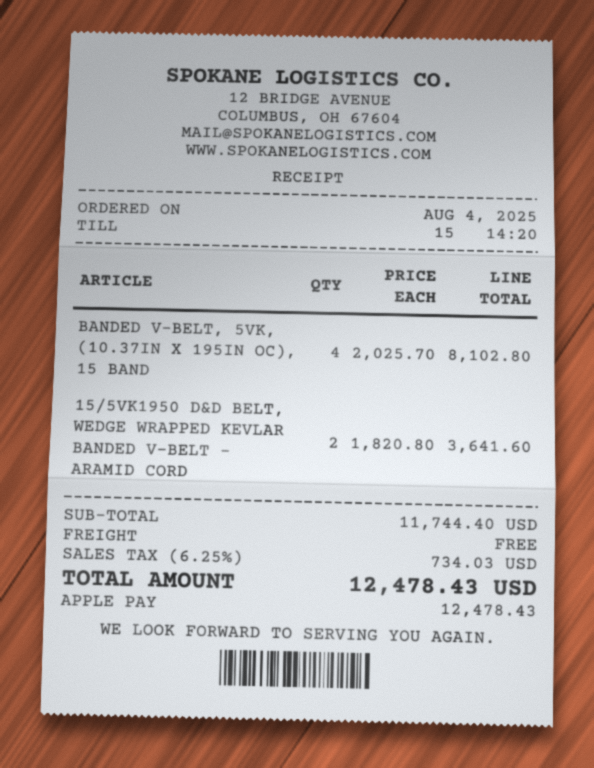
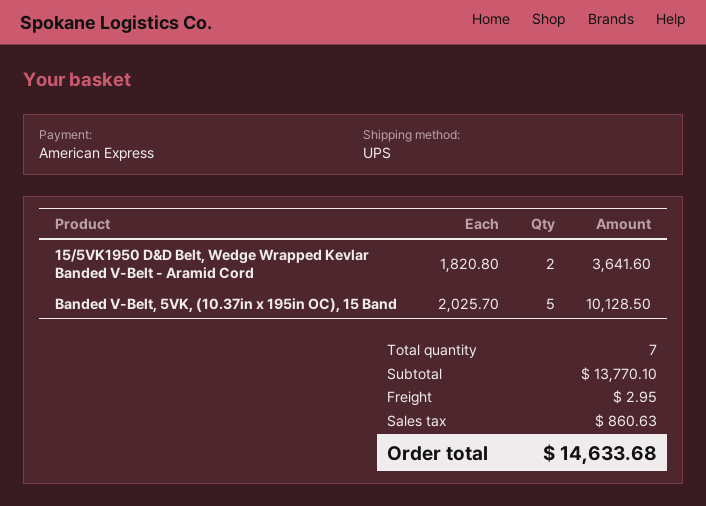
payment method: Apple Pay -> American Express
BANDED V-BELT, 5VK, (10.37IN X 195IN OC), 15 BAND: 4 x 2025.70 = 8102.80 -> 5 x 2025.70 = 10128.50
subtotal: 11744.40 -> 13770.10
shipping: 0.00 -> 2.95
tax: 734.03 -> 860.63
total: 12478.43 -> 14633.68

